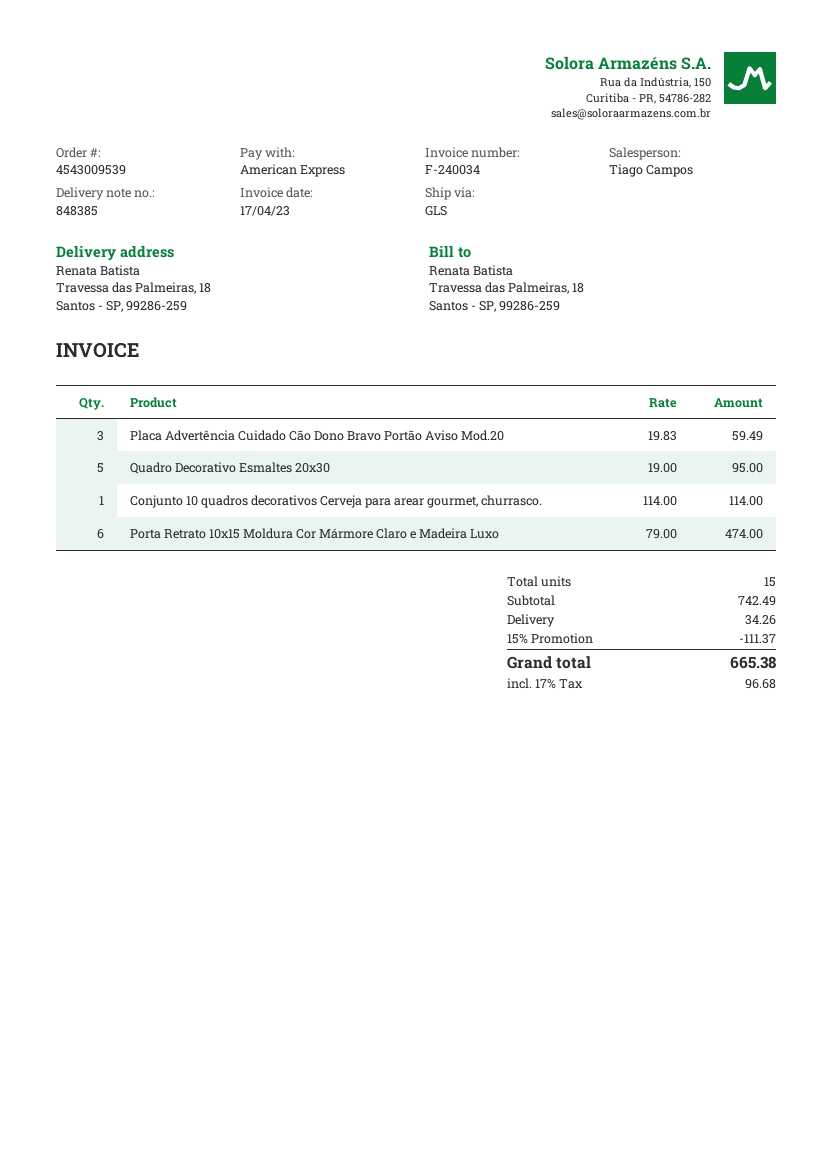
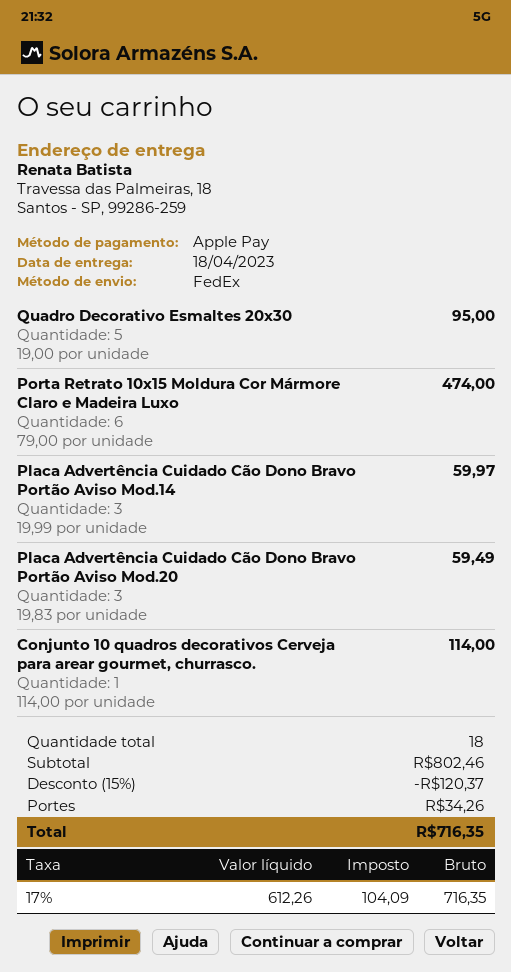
payment method: American Express -> Apple Pay
shipping method: GLS -> FedEx
Placa Advertência Cuidado Cão Dono Bravo Portão Aviso Mod.14: none -> 3 x 19.99 = 59.97
total quantity: 15 -> 18
subtotal: 742.49 -> 802.46
discount: 15% = 111.37 -> 15% = 120.37
tax: 17% = 96.68 -> 17% = 104.09
total: 665.38 -> 716.35

